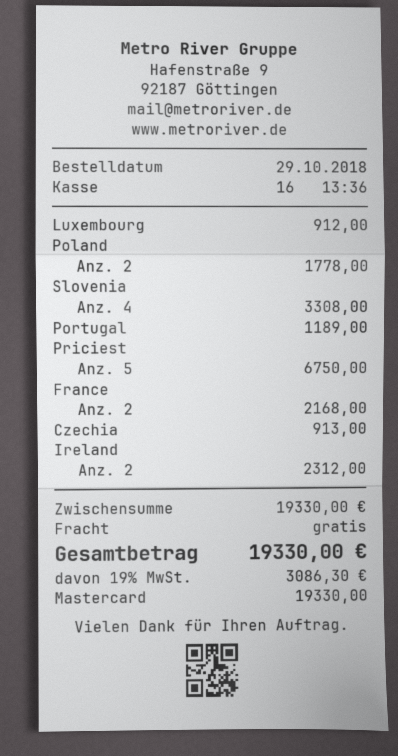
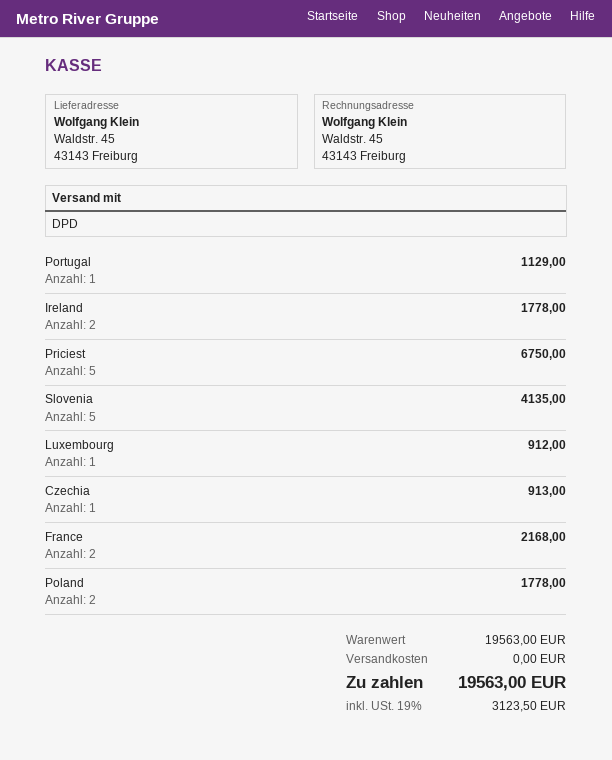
Slovenia: 4 for 3308.00 -> 5 for 4135.00
Portugal: 1 for 1189.00 -> 1 for 1129.00
Ireland: 2 for 2312.00 -> 2 for 1778.00
subtotal: 19330.00 -> 19563.00
tax: 19% = 3086.30 -> 19% = 3123.50
total: 19330.00 -> 19563.00

